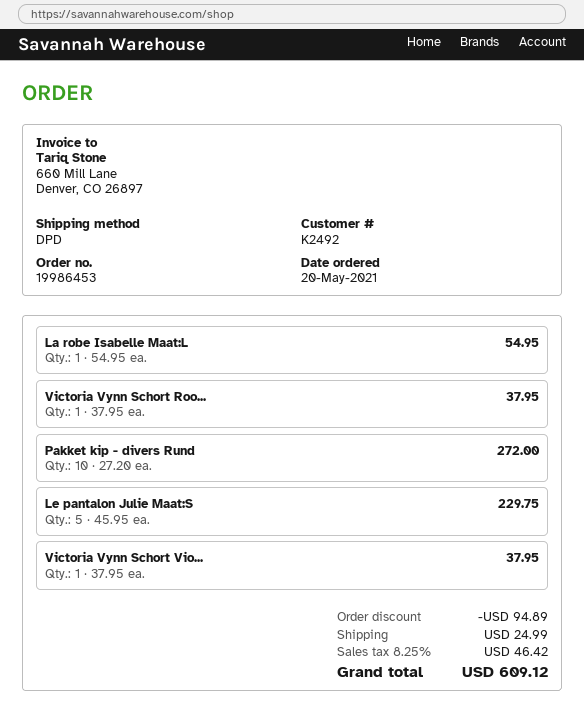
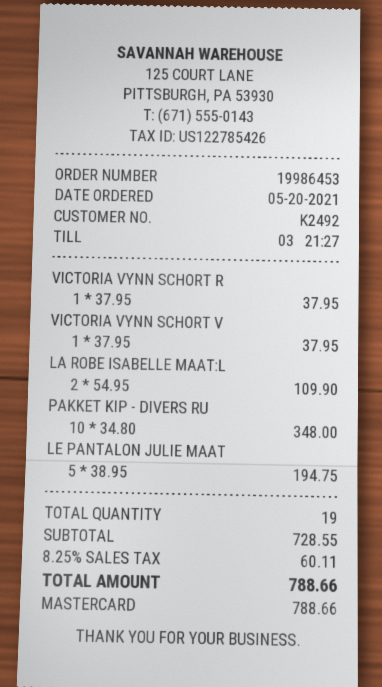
La robe Isabelle Maat:L: 1 x 54.95 = 54.95 -> 2 x 54.95 = 109.90
Pakket kip - divers Rund: 10 x 27.20 = 272.00 -> 10 x 34.80 = 348.00
Le pantalon Julie Maat:S: 5 x 45.95 = 229.75 -> 5 x 38.95 = 194.75
discount: 94.89 -> none
shipping: 24.99 -> none
tax: 8.25% = 46.42 -> 8.25% = 60.11
total: 609.12 -> 788.66

